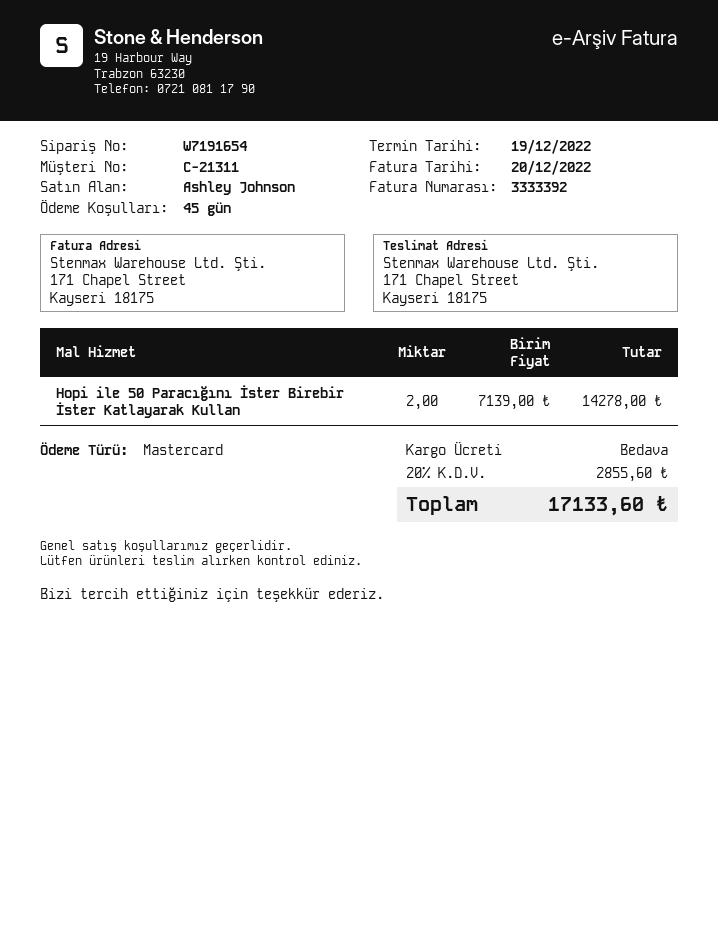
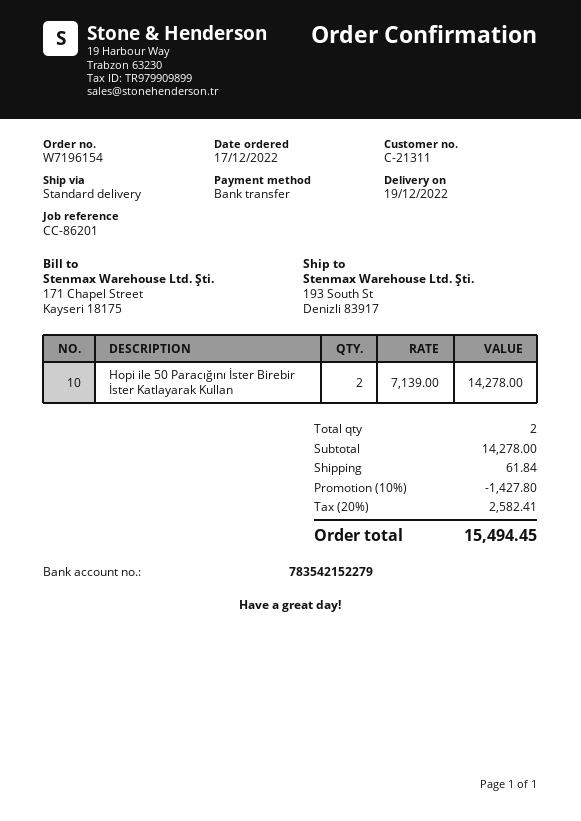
order number: W7191654 -> W7196154
payment method: Mastercard -> bank transfer
ship to: 171 Chapel Street, Kayseri 18175 -> 193 South St, Denizli 83917
discount: none -> 10% = 1427.80
shipping: 0.00 -> 61.84
tax: 20% = 2855.60 -> 20% = 2582.41
total: 17133.60 -> 15494.45

